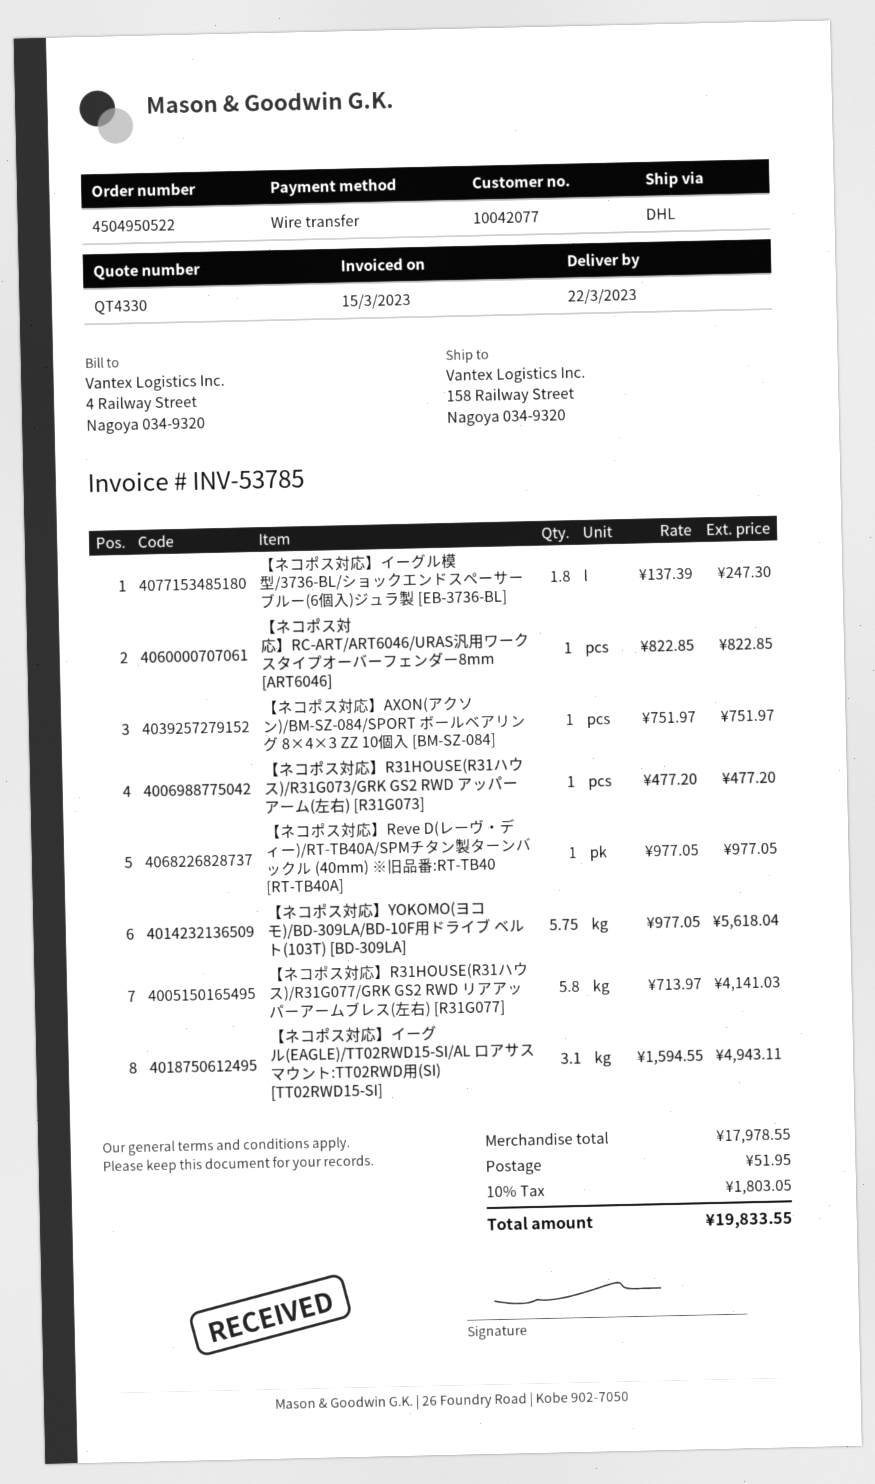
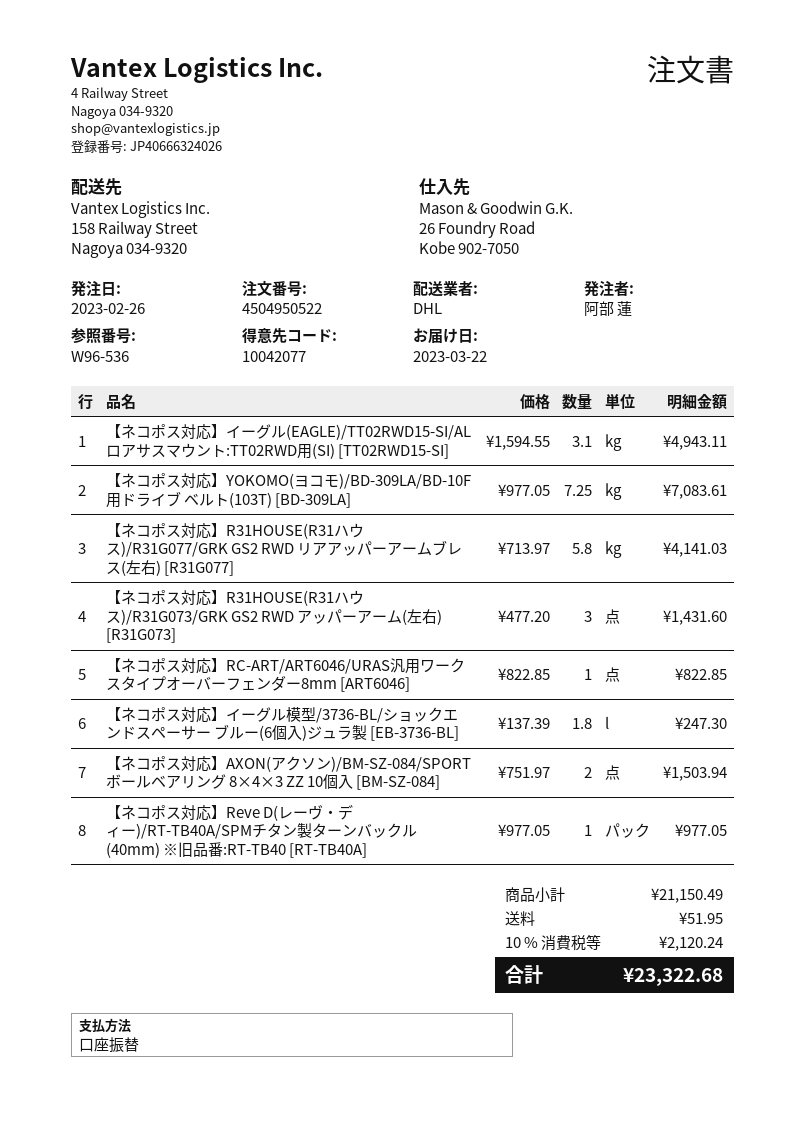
payment method: bank transfer -> direct debit
【ネコポス対応】AXON(アクソン)/BM-SZ-084/SPORT ボールベアリング 8×4×3 ZZ 10個入 [BM-SZ-084]: 1 x 751.97 = 751.97 -> 2 x 751.97 = 1503.94
【ネコポス対応】R31HOUSE(R31ハウス)/R31G073/GRK GS2 RWD アッパーアーム(左右) [R31G073]: 1 x 477.20 = 477.20 -> 3 x 477.20 = 1431.60
【ネコポス対応】YOKOMO(ヨコモ)/BD-309LA/BD-10F用ドライブ ベルト(103T) [BD-309LA]: 5.75 x 977.05 = 5618.04 -> 7.25 x 977.05 = 7083.61
subtotal: 17978.55 -> 21150.49
tax: 10% = 1803.05 -> 10% = 2120.24
total: 19833.55 -> 23322.68

